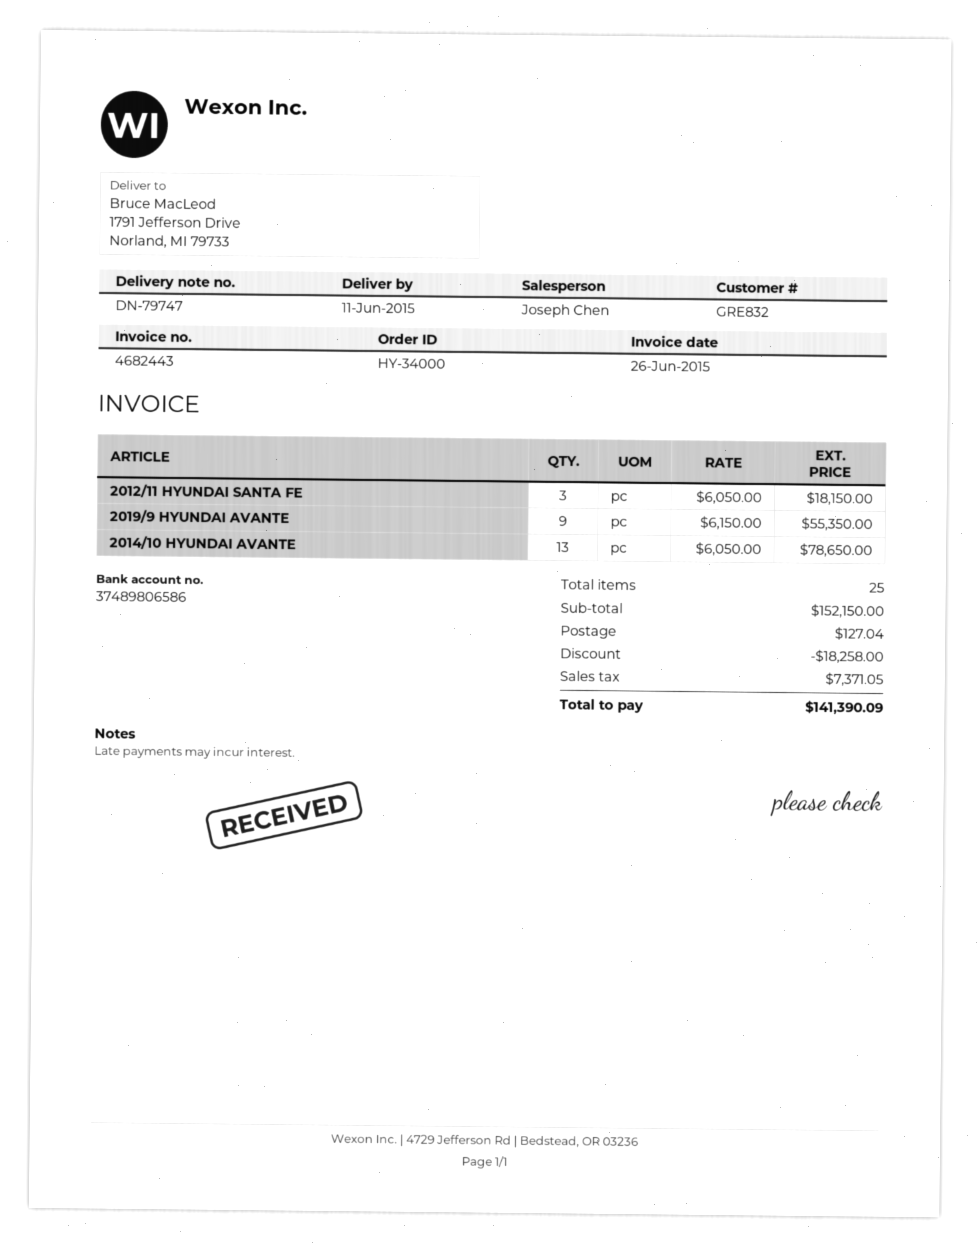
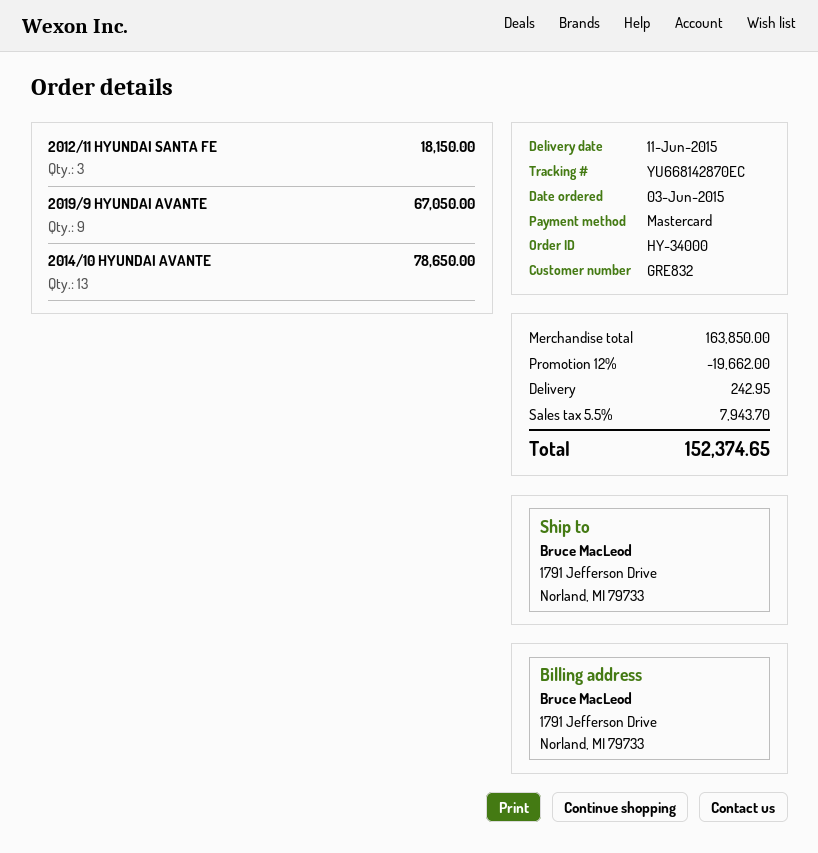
2019/9 HYUNDAI AVANTE: 9 for 55350.00 -> 9 for 67050.00
subtotal: 152150.00 -> 163850.00
discount: 18258.00 -> 19662.00
shipping: 127.04 -> 242.95
tax: 7371.05 -> 7943.70
total: 141390.09 -> 152374.65

